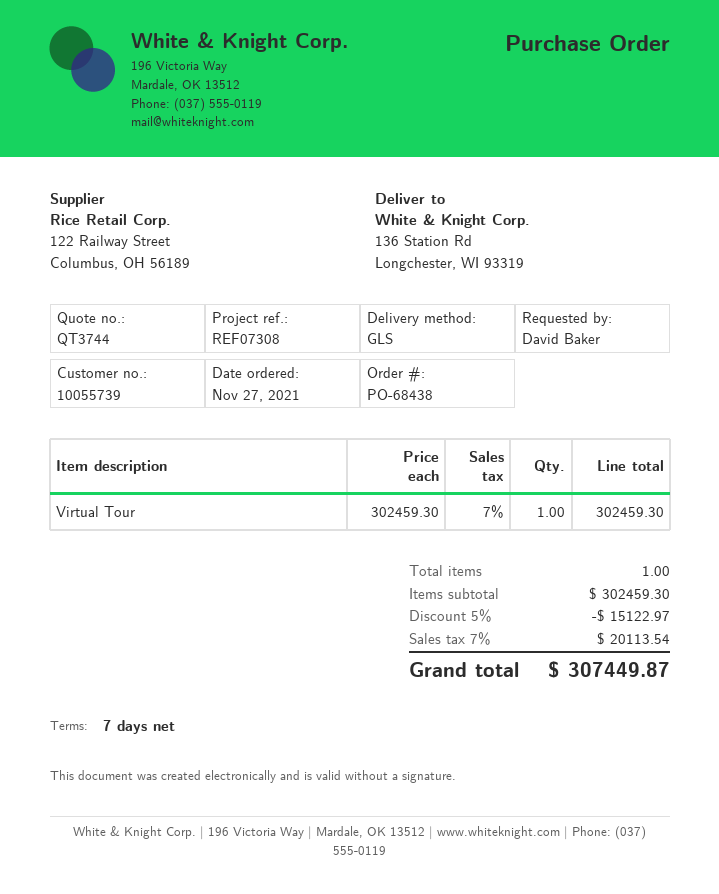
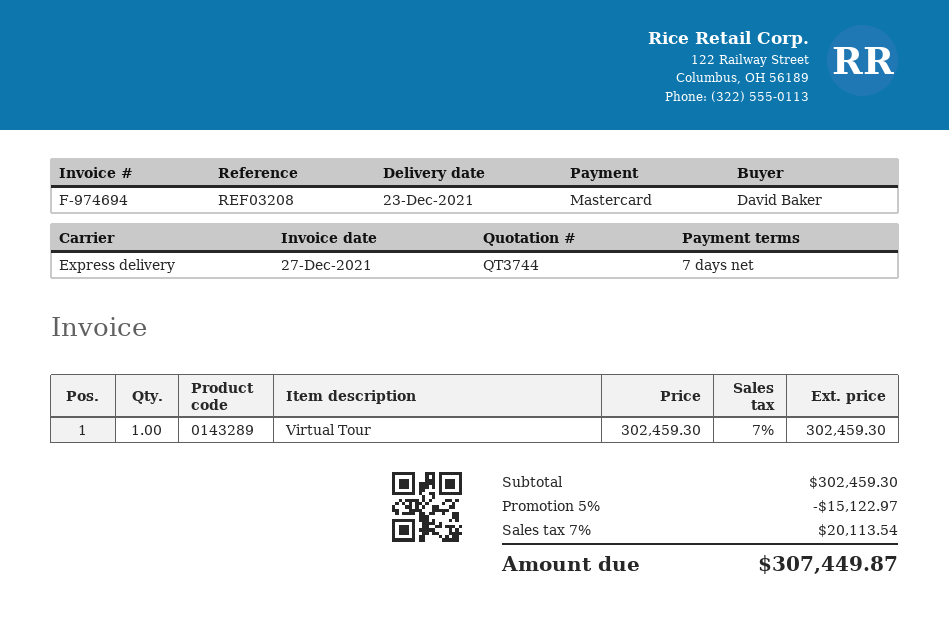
reference: REF07308 -> REF03208
shipping method: GLS -> express

